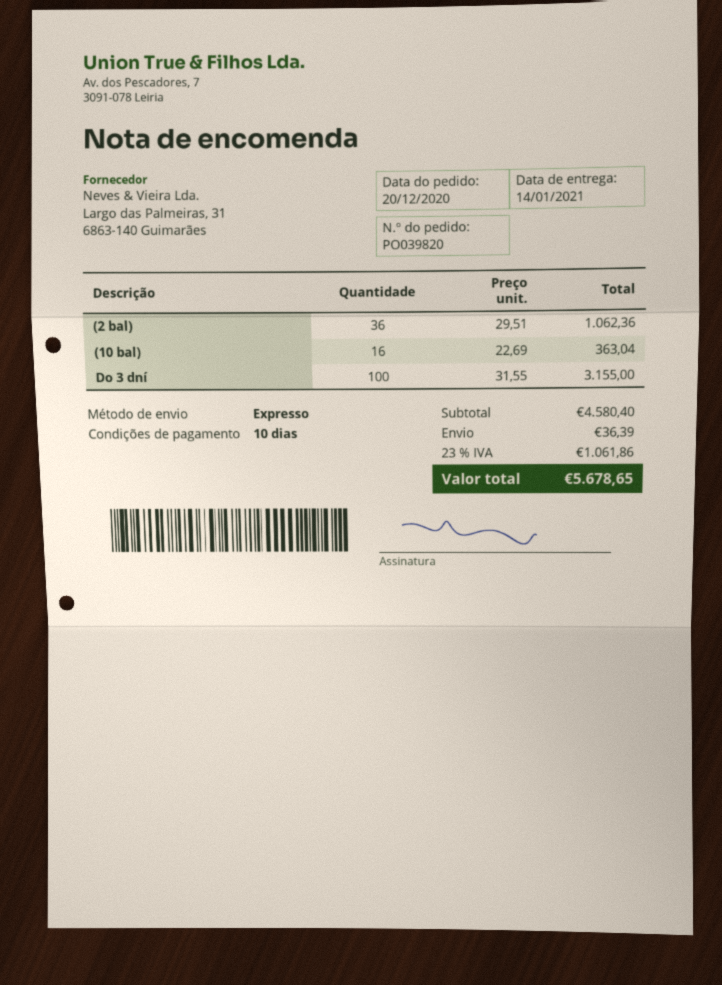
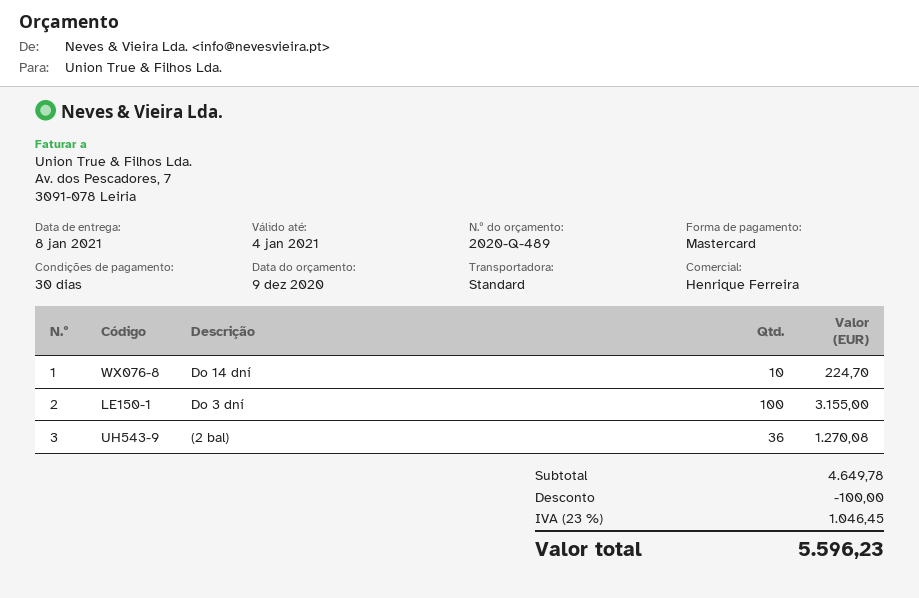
delivery date: 2021-01-14 -> 2021-01-08
payment terms: 10 days -> 30 days
shipping method: express -> standard
(2 bal): 36 for 1062.36 -> 36 for 1270.08
(10 bal): 16 for 363.04 -> none
Do 14 dní: none -> 10 for 224.70
subtotal: 4580.40 -> 4649.78
discount: none -> 100.00
shipping: 36.39 -> none
tax: 23% = 1061.86 -> 23% = 1046.45
total: 5678.65 -> 5596.23

